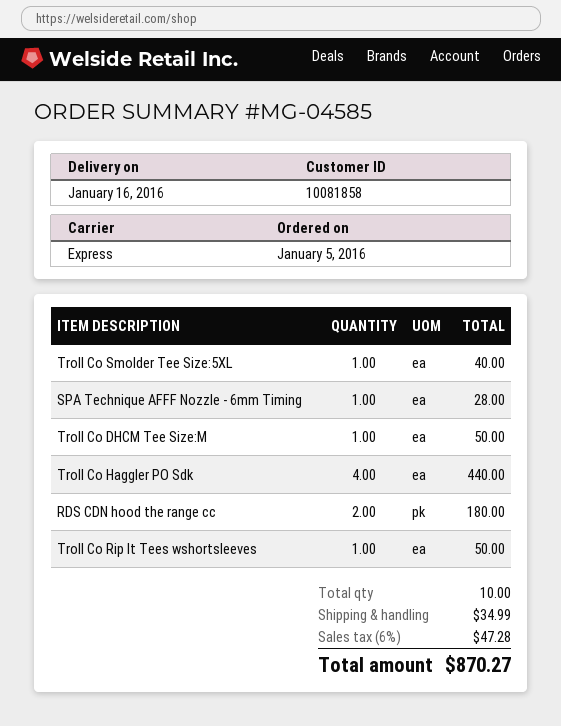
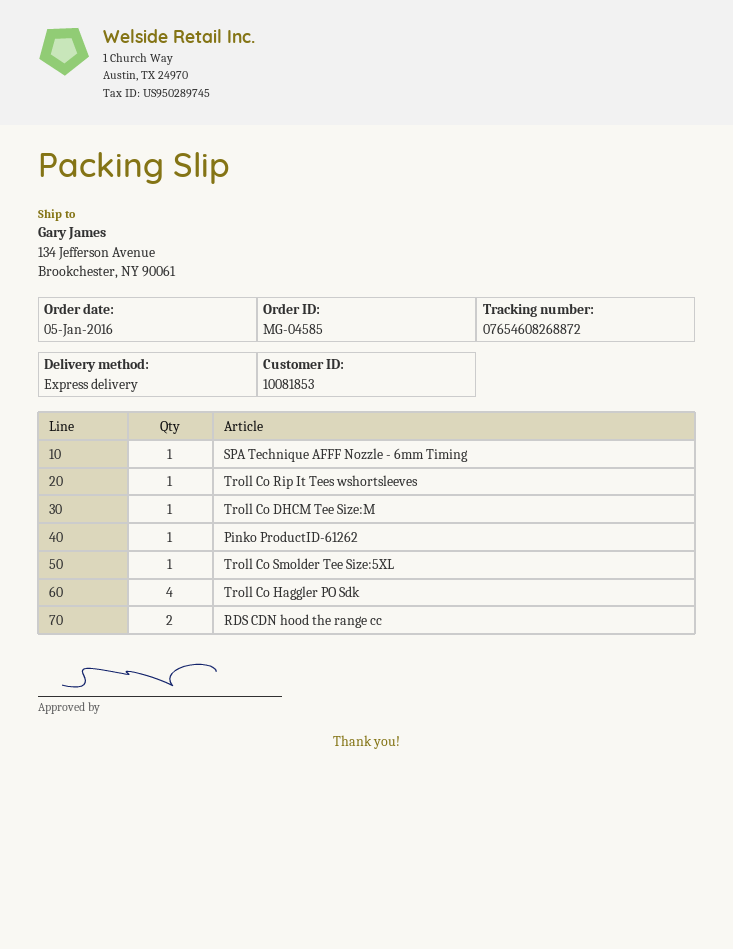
customer number: 10081858 -> 10081853
Pinko ProductID-61262: none -> 1

